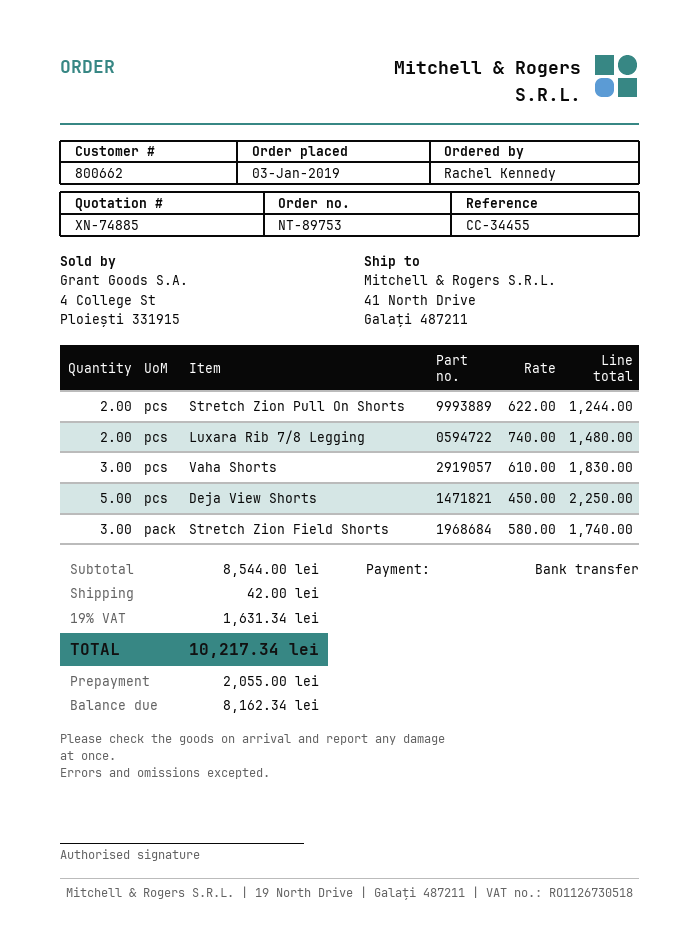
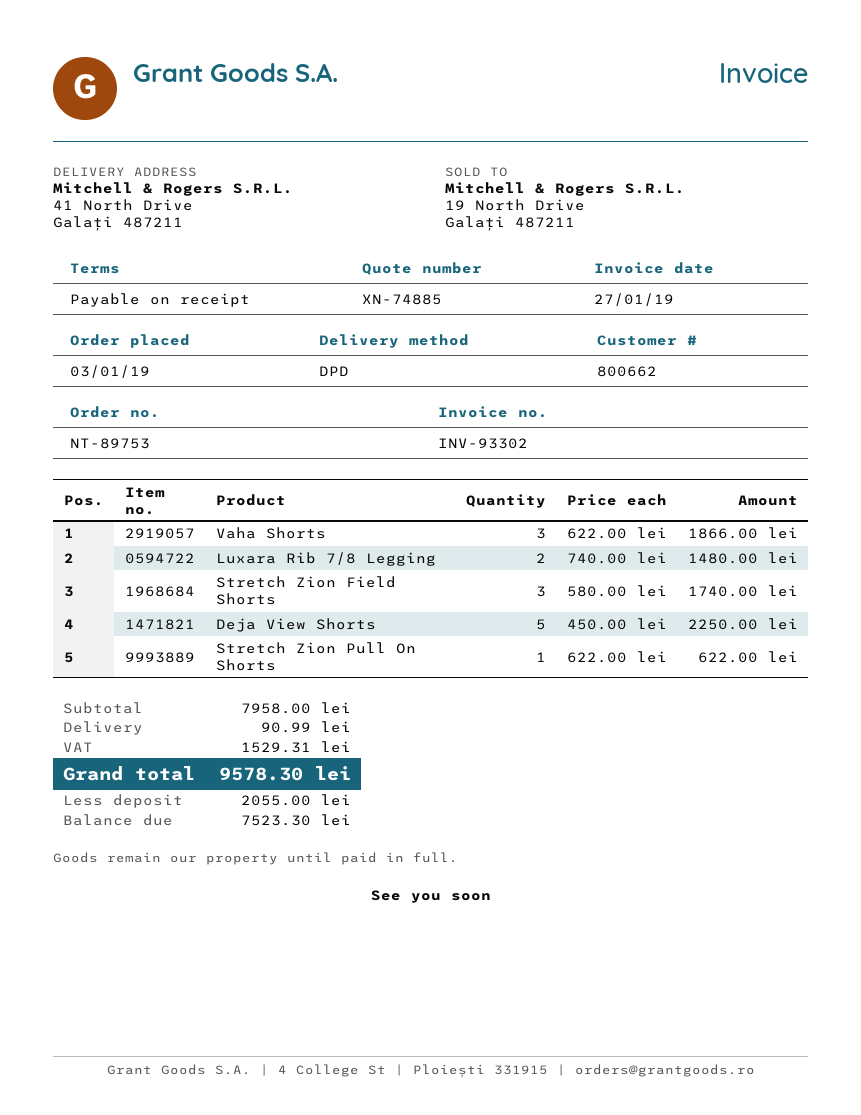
Stretch Zion Pull On Shorts: 2 x 622.00 = 1244.00 -> 1 x 622.00 = 622.00
Vaha Shorts: 3 x 610.00 = 1830.00 -> 3 x 622.00 = 1866.00
subtotal: 8544.00 -> 7958.00
shipping: 42.00 -> 90.99
tax: 1631.34 -> 1529.31
total: 10217.34 -> 9578.30
balance: 8162.34 -> 7523.30

